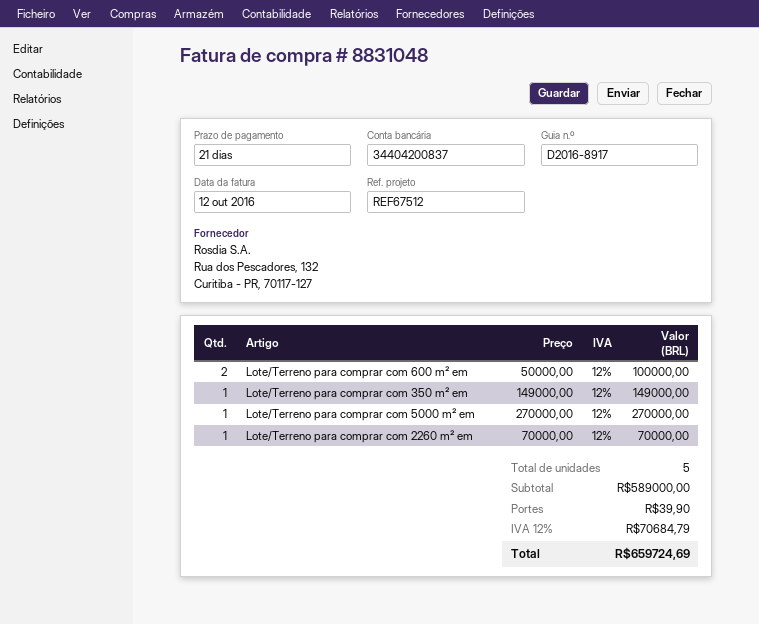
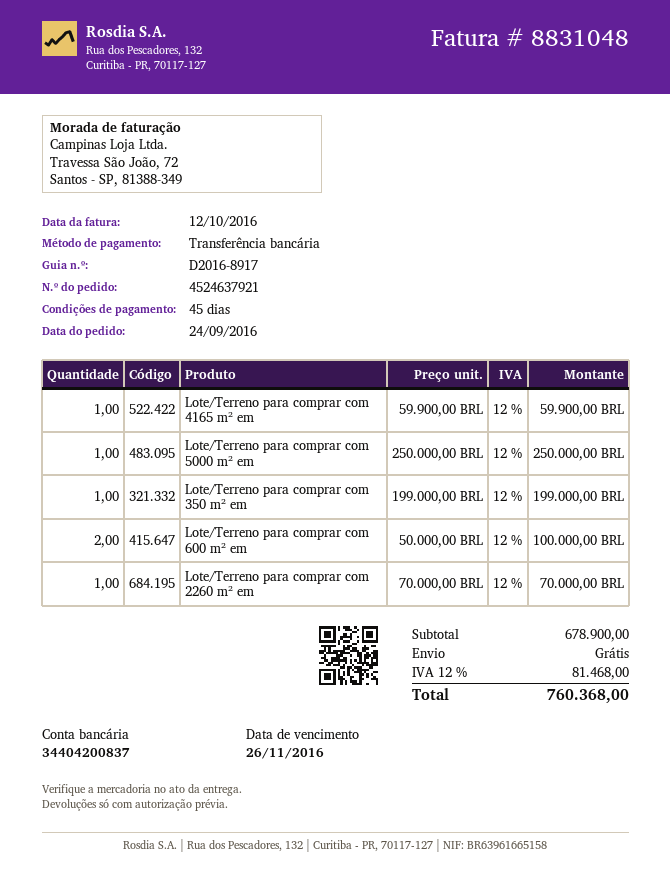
payment terms: 21 days -> 45 days
Lote/Terreno para comprar com 350 m² em: 1 x 149000.00 = 149000.00 -> 1 x 199000.00 = 199000.00
Lote/Terreno para comprar com 5000 m² em: 1 x 270000.00 = 270000.00 -> 1 x 250000.00 = 250000.00
Lote/Terreno para comprar com 4165 m² em: none -> 1 x 59900.00 = 59900.00
subtotal: 589000.00 -> 678900.00
shipping: 39.90 -> 0.00
tax: 12% = 70684.79 -> 12% = 81468.00
total: 659724.69 -> 760368.00

